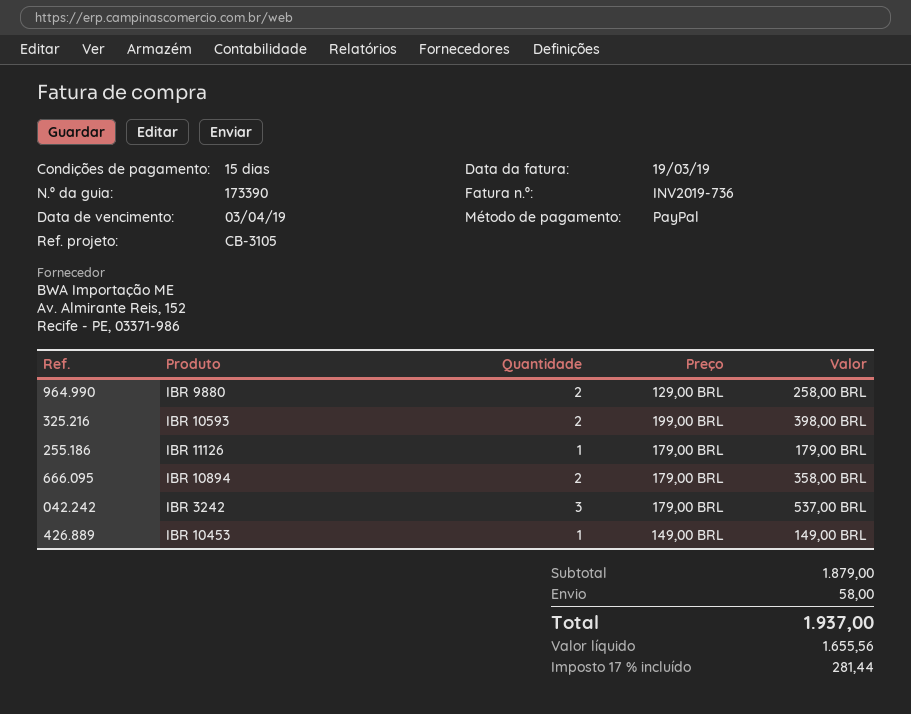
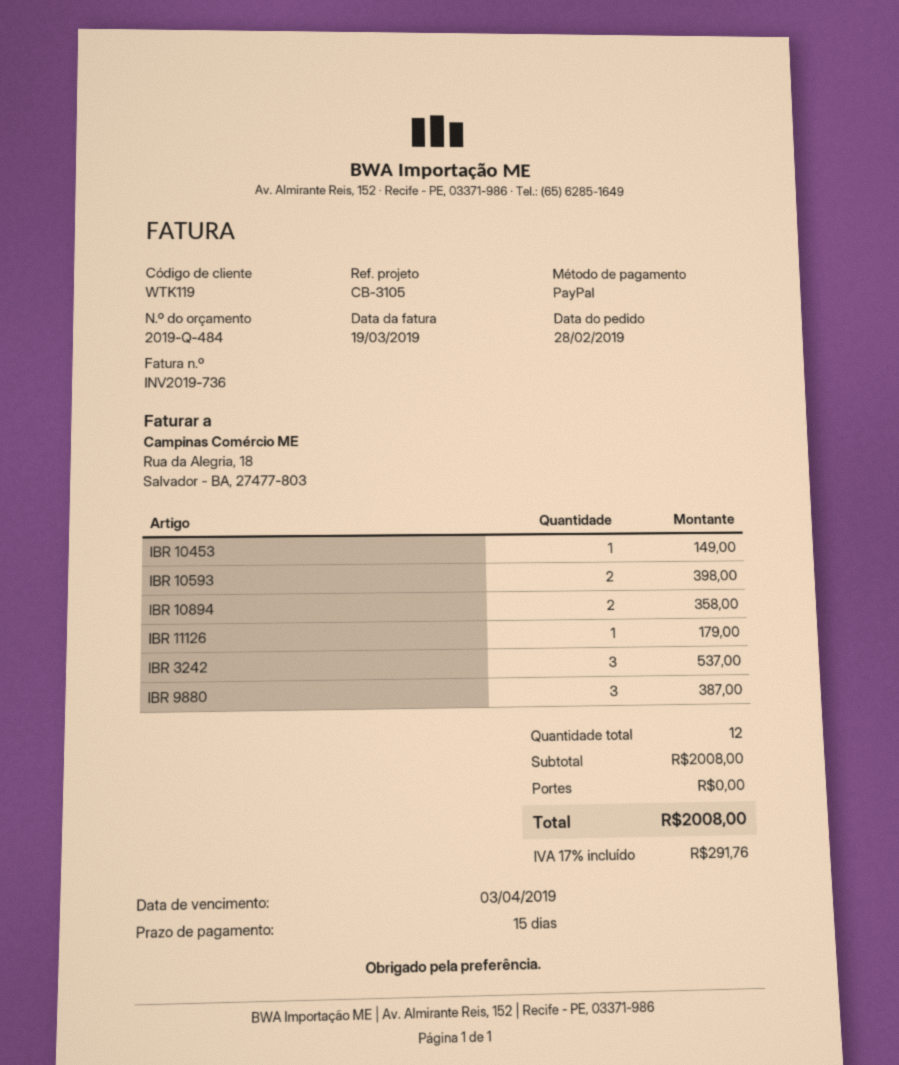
IBR 9880: 2 for 258.00 -> 3 for 387.00
subtotal: 1879.00 -> 2008.00
shipping: 58.00 -> 0.00
tax: 17% = 281.44 -> 17% = 291.76
total: 1937.00 -> 2008.00

